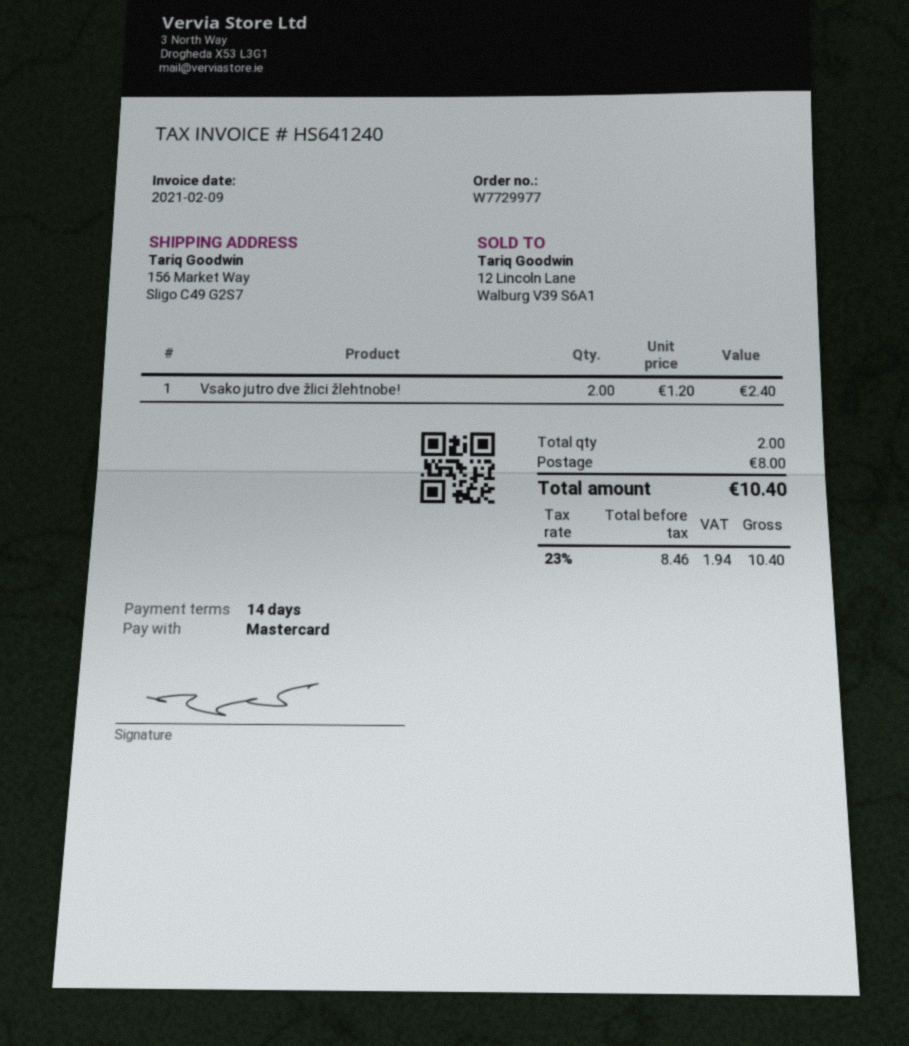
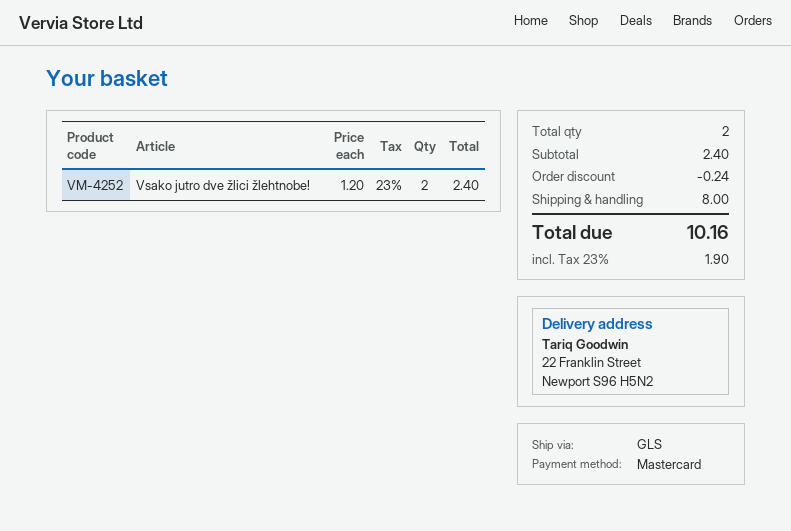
ship to: 156 Market Way, Sligo C49 G2S7 -> 22 Franklin Street, Newport S96 H5N2
discount: none -> 0.24
tax: 23% = 1.94 -> 23% = 1.90
total: 10.40 -> 10.16

